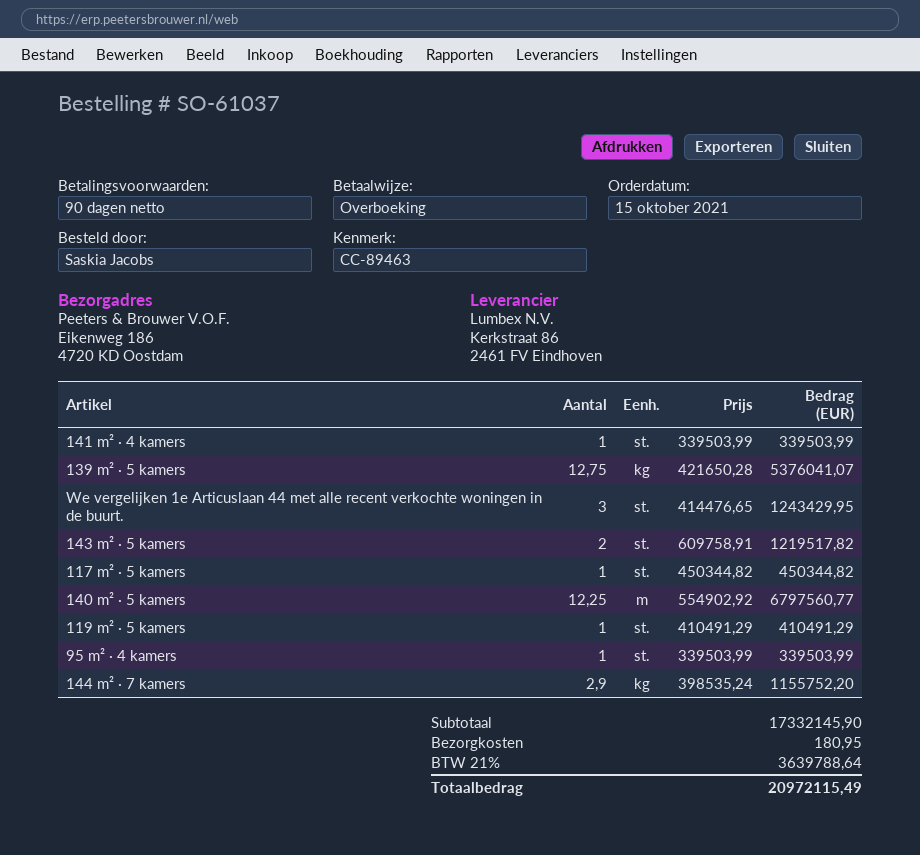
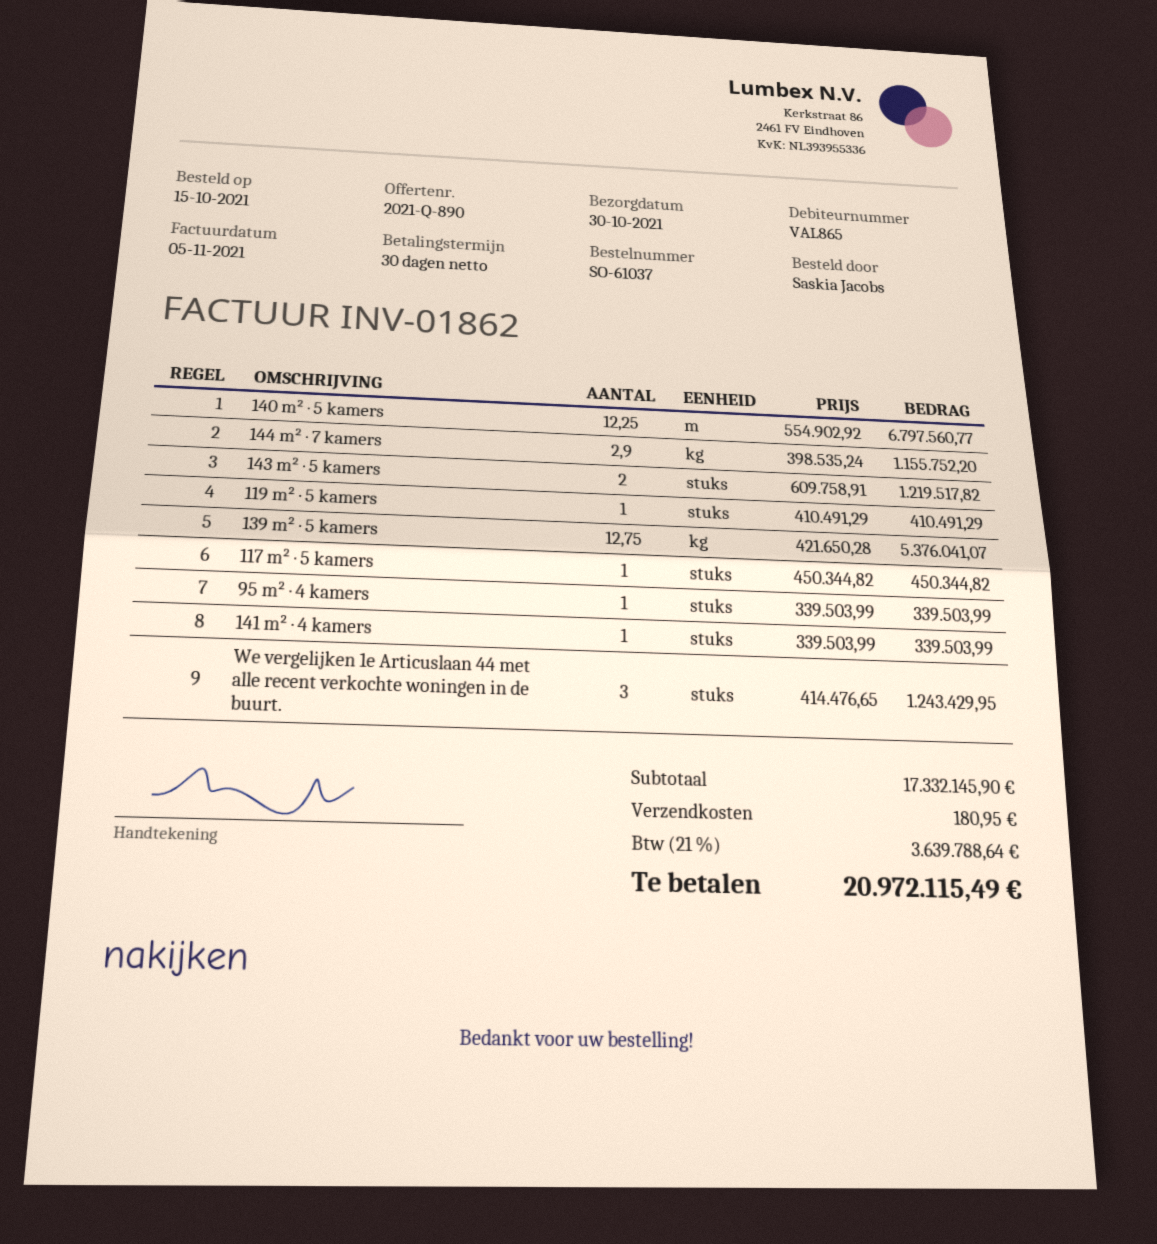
payment terms: 90 days -> 30 days

